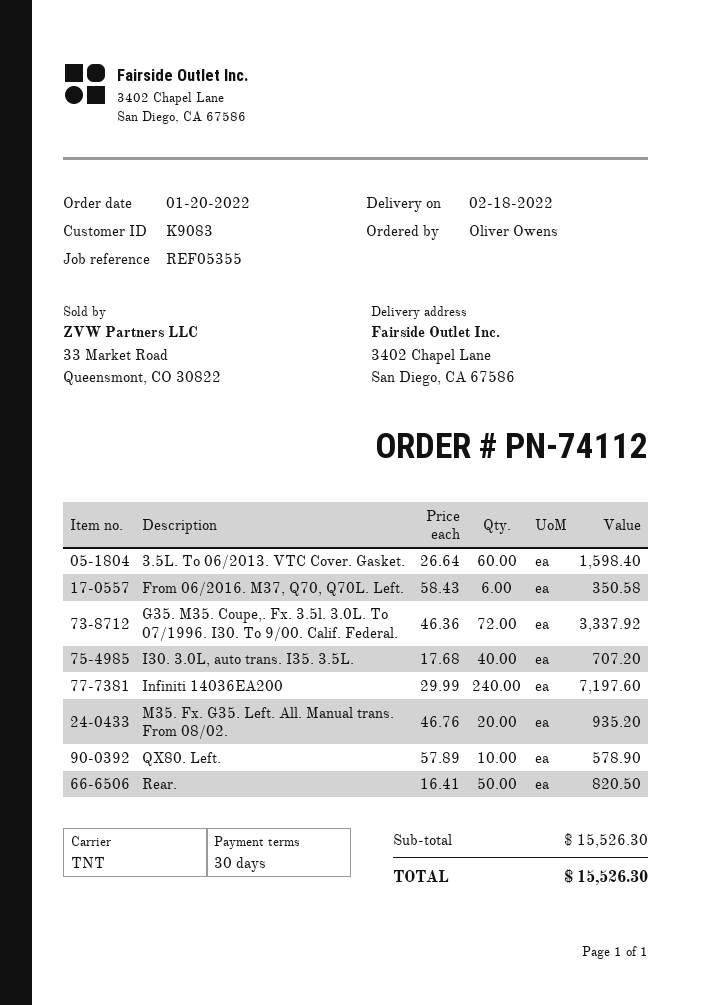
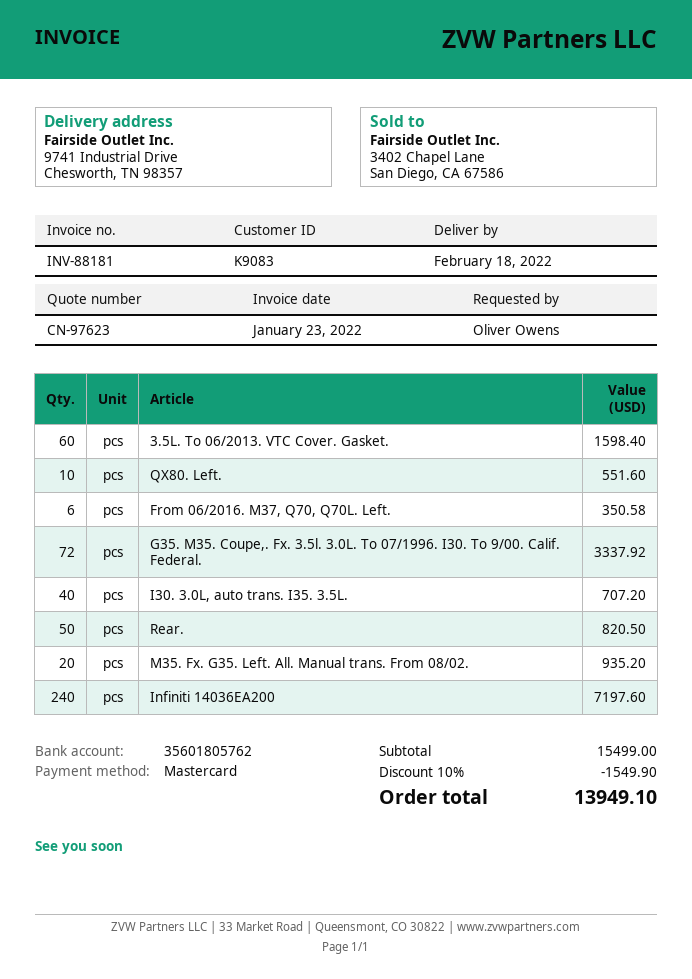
ship to: 3402 Chapel Lane, San Diego, CA 67586 -> 9741 Industrial Drive, Chesworth, TN 98357
QX80. Left.: 10 for 578.90 -> 10 for 551.60
subtotal: 15526.30 -> 15499.00
discount: none -> 10% = 1549.90
total: 15526.30 -> 13949.10

